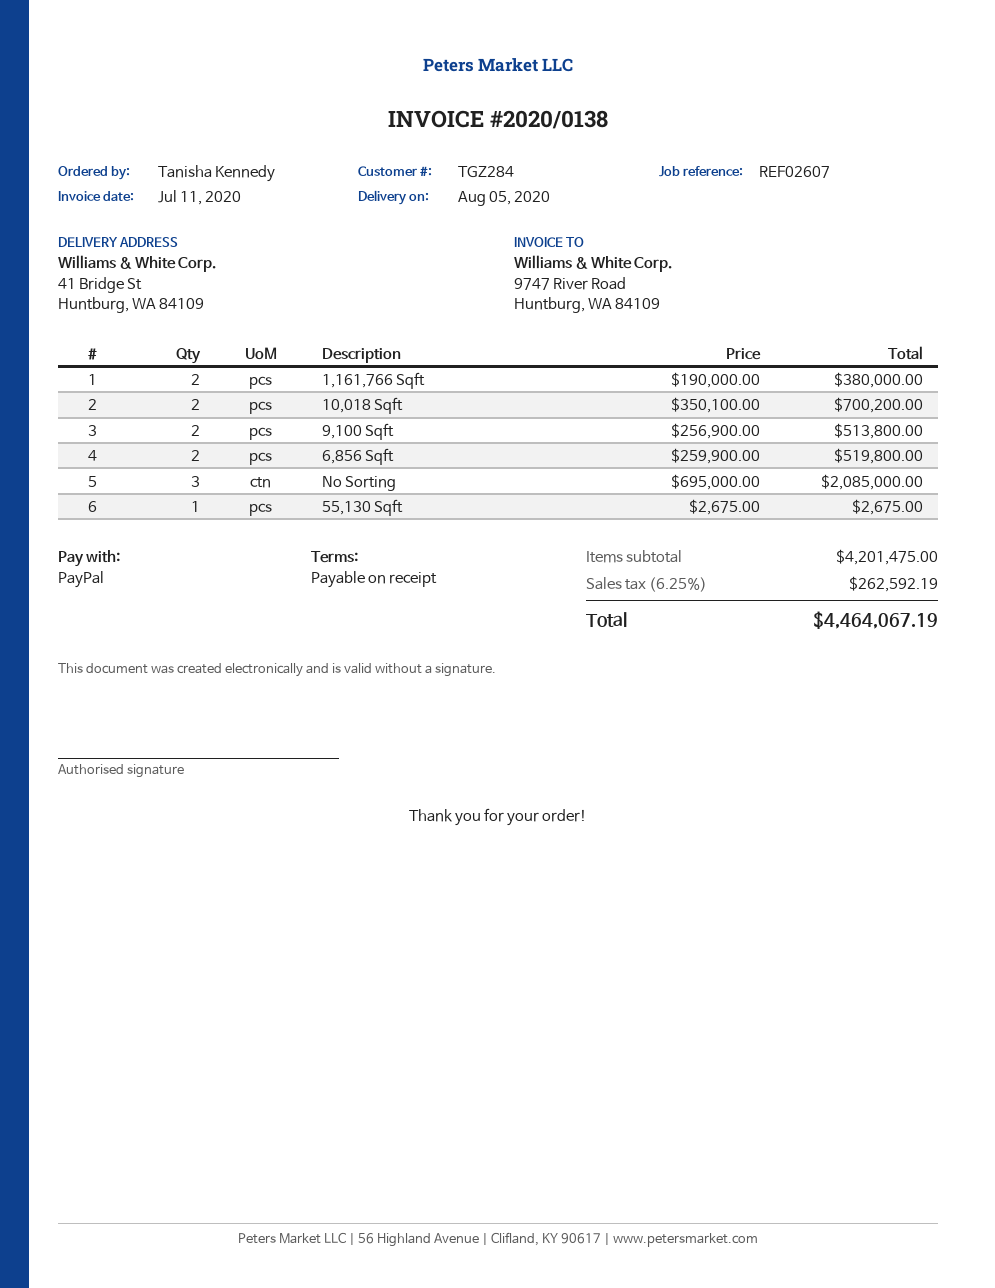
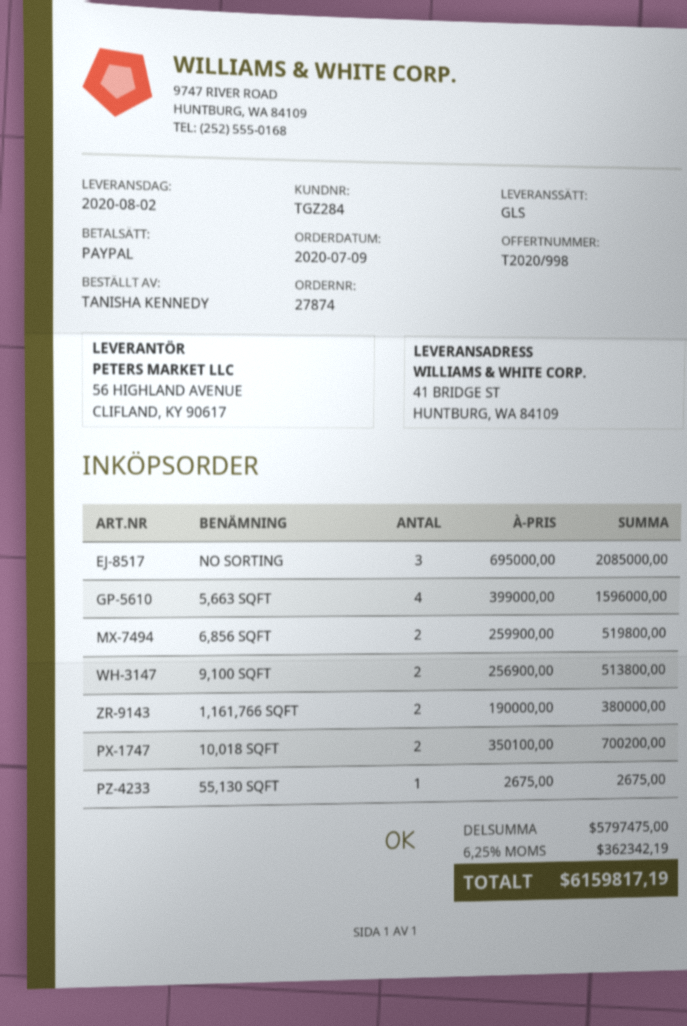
delivery date: 2020-08-05 -> 2020-08-02
5,663 SQFT: none -> 4 x 399000.00 = 1596000.00
subtotal: 4201475.00 -> 5797475.00
tax: 6.25% = 262592.19 -> 6.25% = 362342.19
total: 4464067.19 -> 6159817.19

